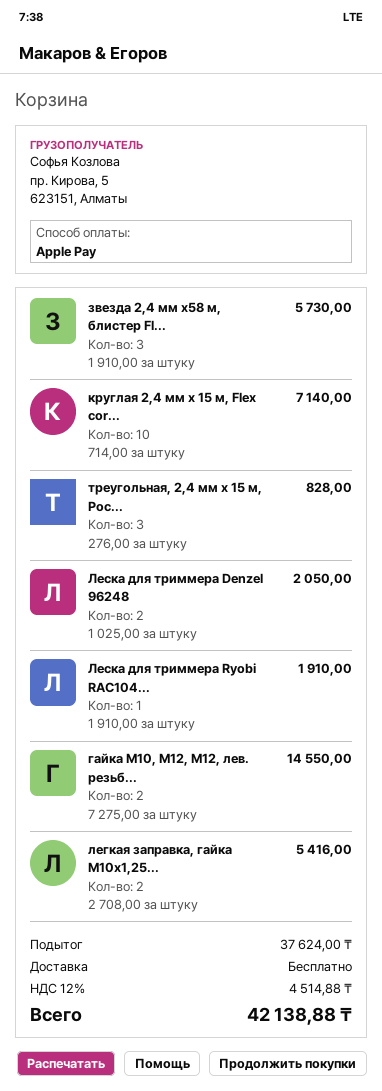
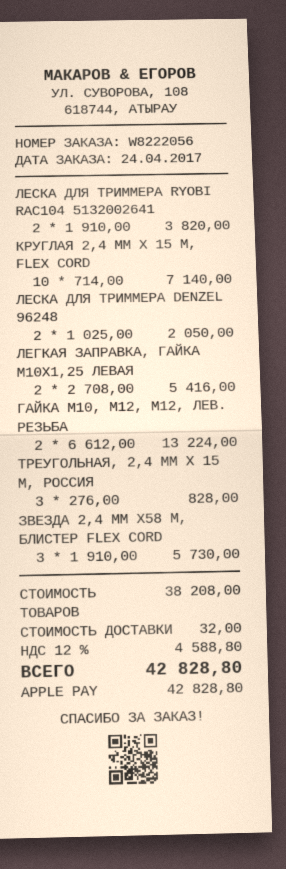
Леска для триммера Ryobi RAC104...: 1 x 1910.00 = 1910.00 -> 2 x 1910.00 = 3820.00
гайка М10, М12, М12, лев. резьб...: 2 x 7275.00 = 14550.00 -> 2 x 6612.00 = 13224.00
subtotal: 37624.00 -> 38208.00
shipping: 0.00 -> 32.00
tax: 12% = 4514.88 -> 12% = 4588.80
total: 42138.88 -> 42828.80

